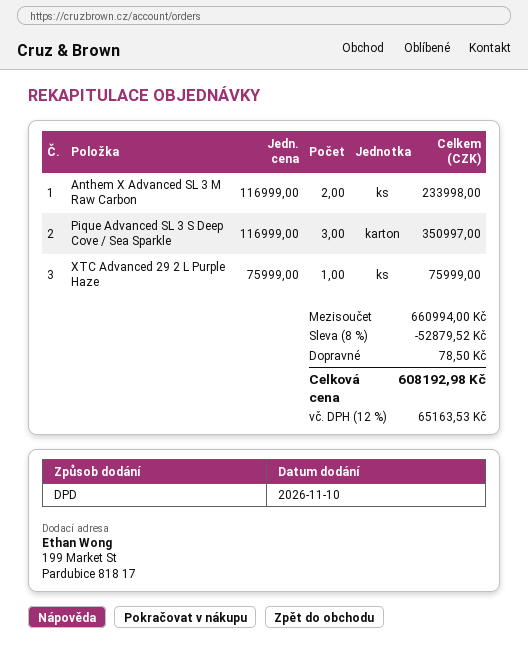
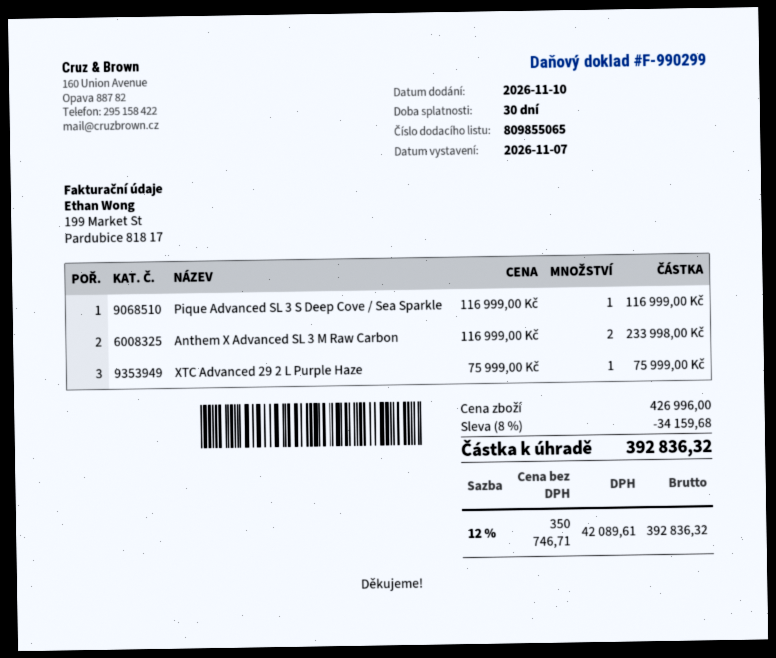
Pique Advanced SL 3 S Deep Cove / Sea Sparkle: 3 x 116999.00 = 350997.00 -> 1 x 116999.00 = 116999.00
subtotal: 660994.00 -> 426996.00
discount: 8% = 52879.52 -> 8% = 34159.68
shipping: 78.50 -> none
tax: 12% = 65163.53 -> 12% = 42089.61
total: 608192.98 -> 392836.32

